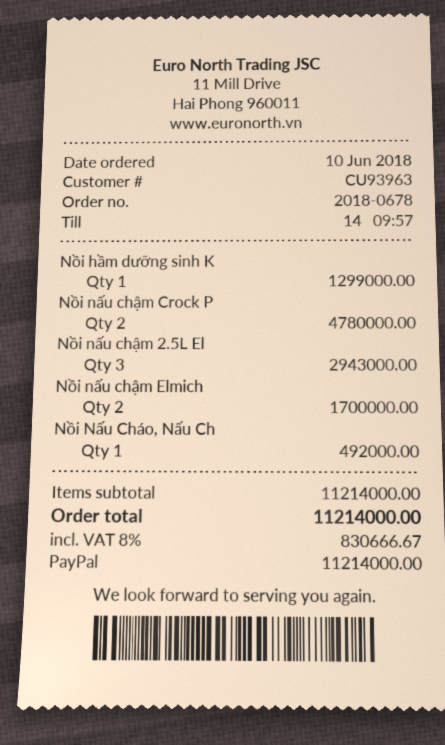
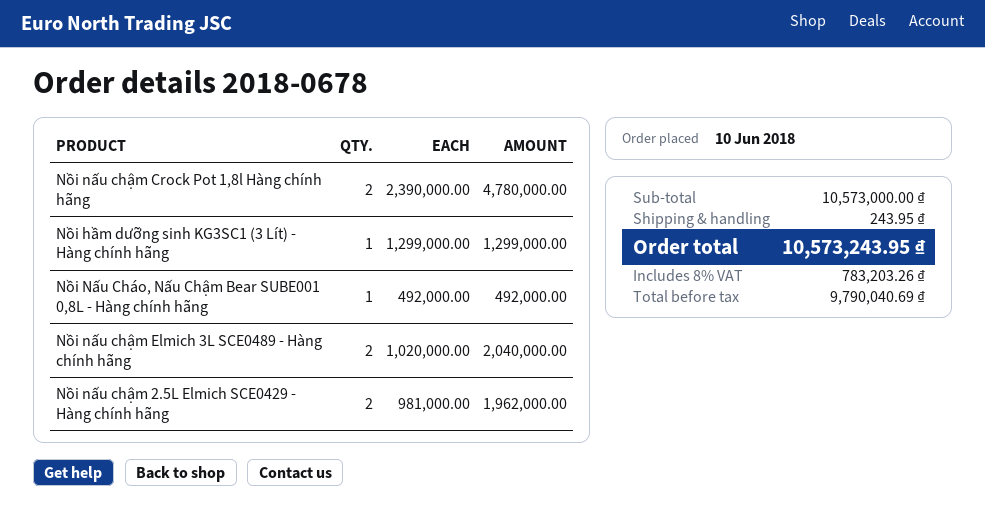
Nồi nấu chậm 2.5L El: 3 for 2943000.00 -> 2 for 1962000.00
Nồi nấu chậm Elmich: 2 for 1700000.00 -> 2 for 2040000.00
subtotal: 11214000.00 -> 10573000.00
shipping: none -> 243.95
tax: 8% = 830666.67 -> 8% = 783203.26
total: 11214000.00 -> 10573243.95

